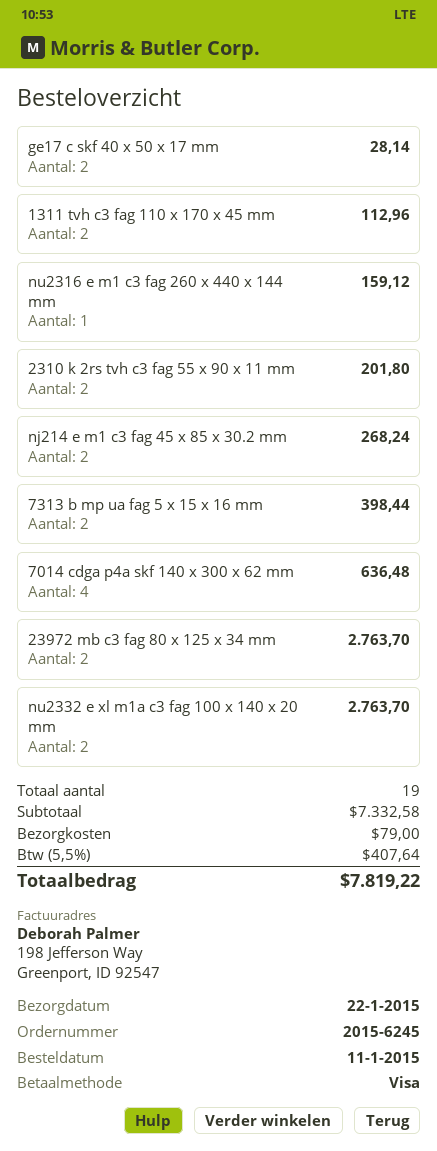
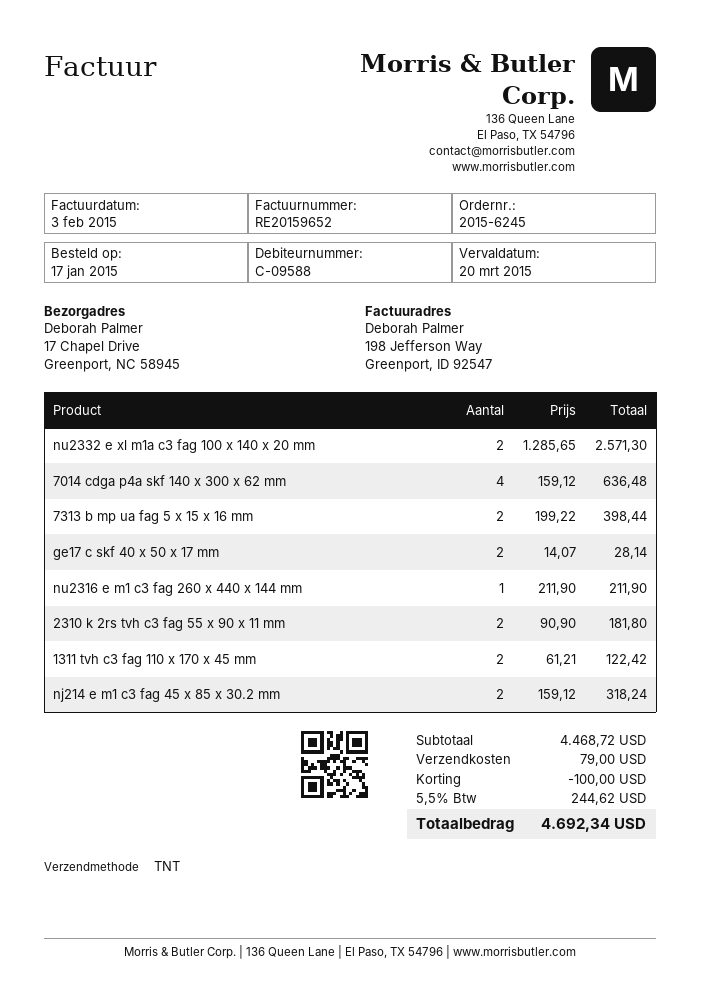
order date: 2015-01-11 -> 2015-01-17
1311 tvh c3 fag 110 x 170 x 45 mm: 2 for 112.96 -> 2 for 122.42
nu2316 e m1 c3 fag 260 x 440 x 144 mm: 1 for 159.12 -> 1 for 211.90
2310 k 2rs tvh c3 fag 55 x 90 x 11 mm: 2 for 201.80 -> 2 for 181.80
nj214 e m1 c3 fag 45 x 85 x 30.2 mm: 2 for 268.24 -> 2 for 318.24
23972 mb c3 fag 80 x 125 x 34 mm: 2 for 2763.70 -> none
nu2332 e xl m1a c3 fag 100 x 140 x 20 mm: 2 for 2763.70 -> 2 for 2571.30
subtotal: 7332.58 -> 4468.72
discount: none -> 100.00
tax: 5.5% = 407.64 -> 5.5% = 244.62
total: 7819.22 -> 4692.34

